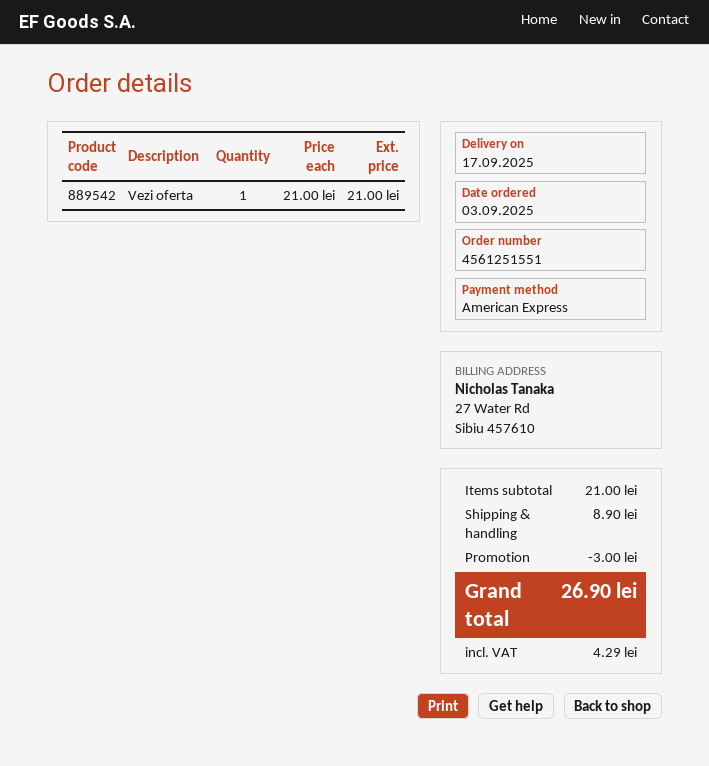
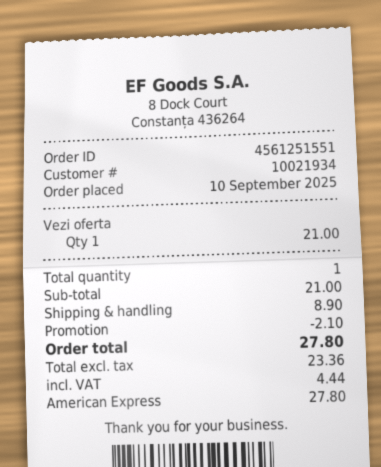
order date: 2025-09-03 -> 2025-09-10
discount: 3.00 -> 2.10
tax: 4.29 -> 4.44
total: 26.90 -> 27.80

